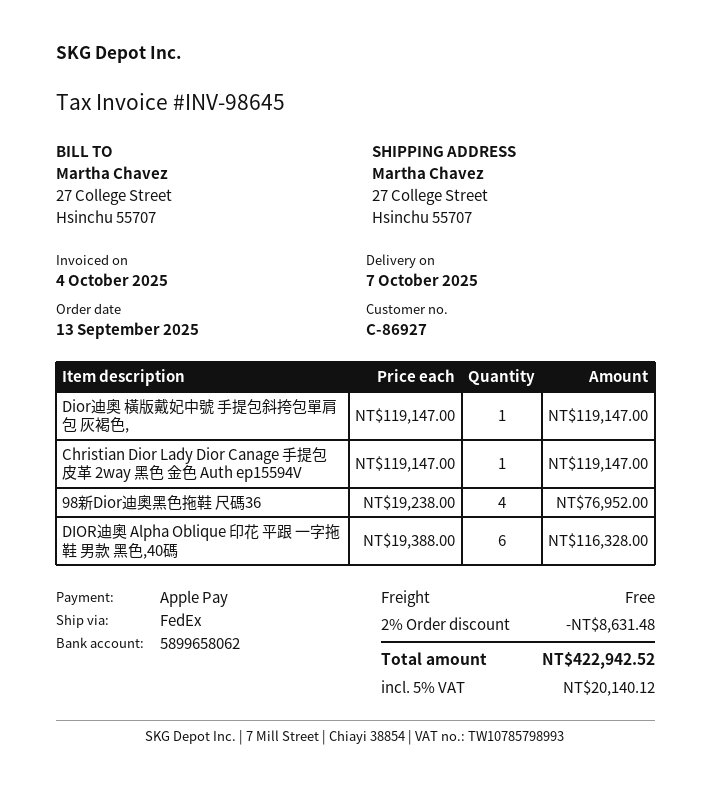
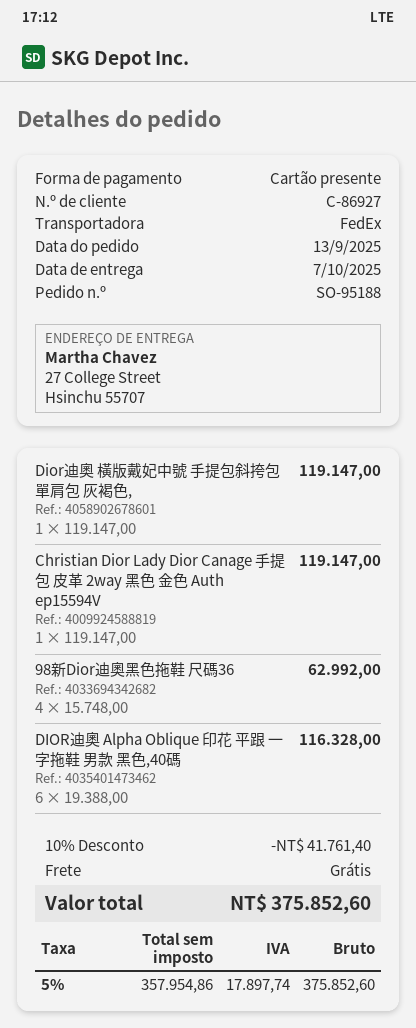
payment method: Apple Pay -> gift card
98新Dior迪奧黑色拖鞋 尺碼36: 4 x 19238.00 = 76952.00 -> 4 x 15748.00 = 62992.00
discount: 2% = 8631.48 -> 10% = 41761.40
tax: 5% = 20140.12 -> 5% = 17897.74
total: 422942.52 -> 375852.60

